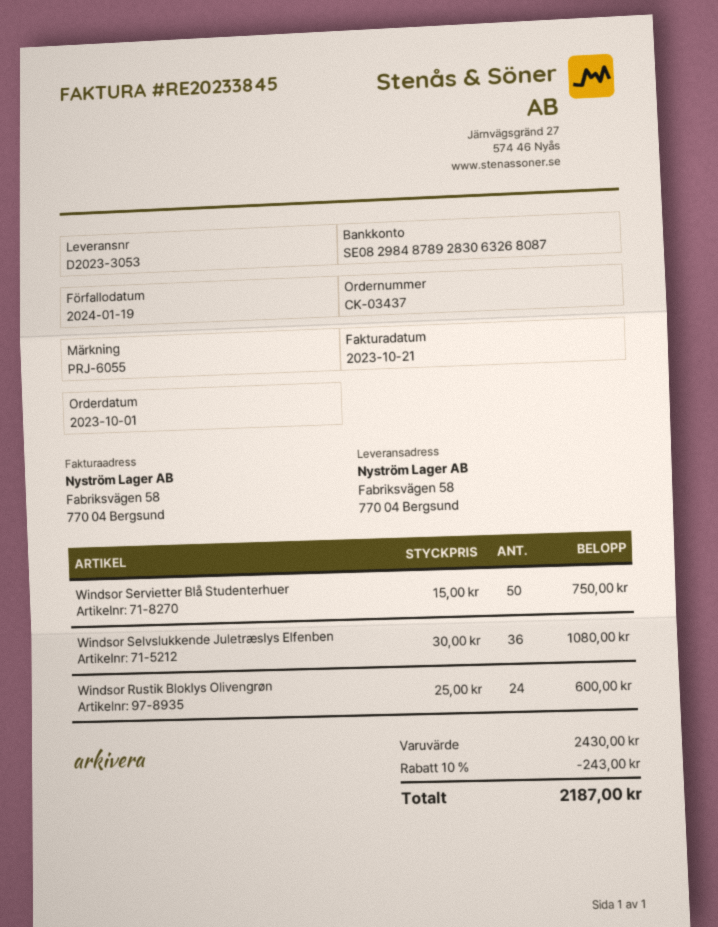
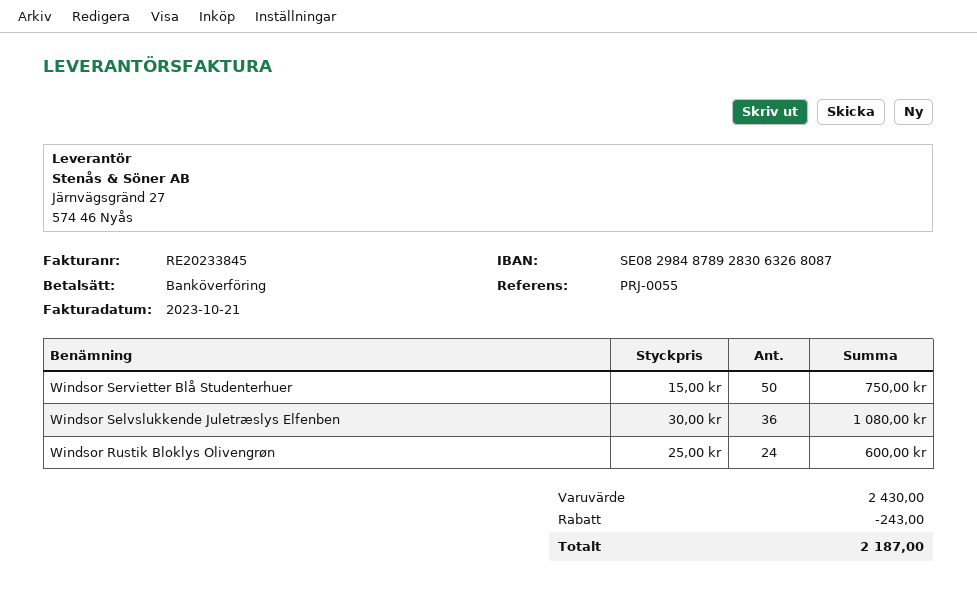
reference: PRJ-6055 -> PRJ-0055

